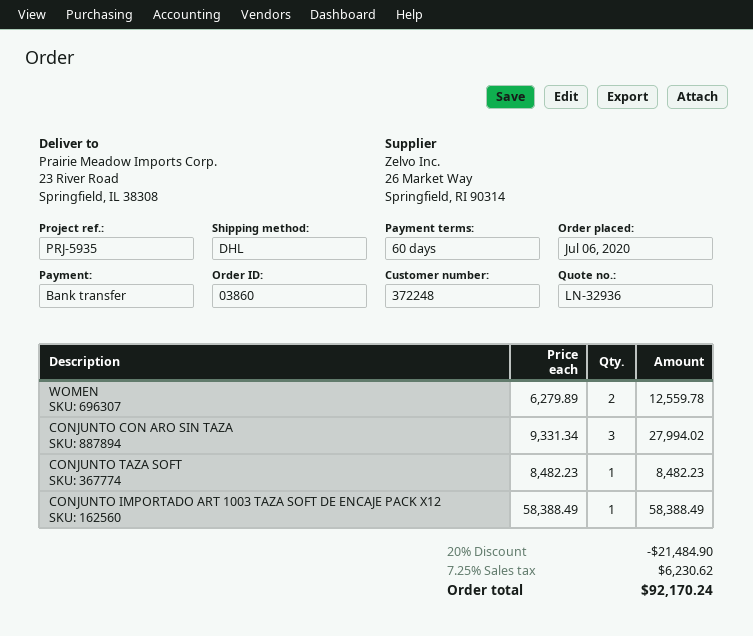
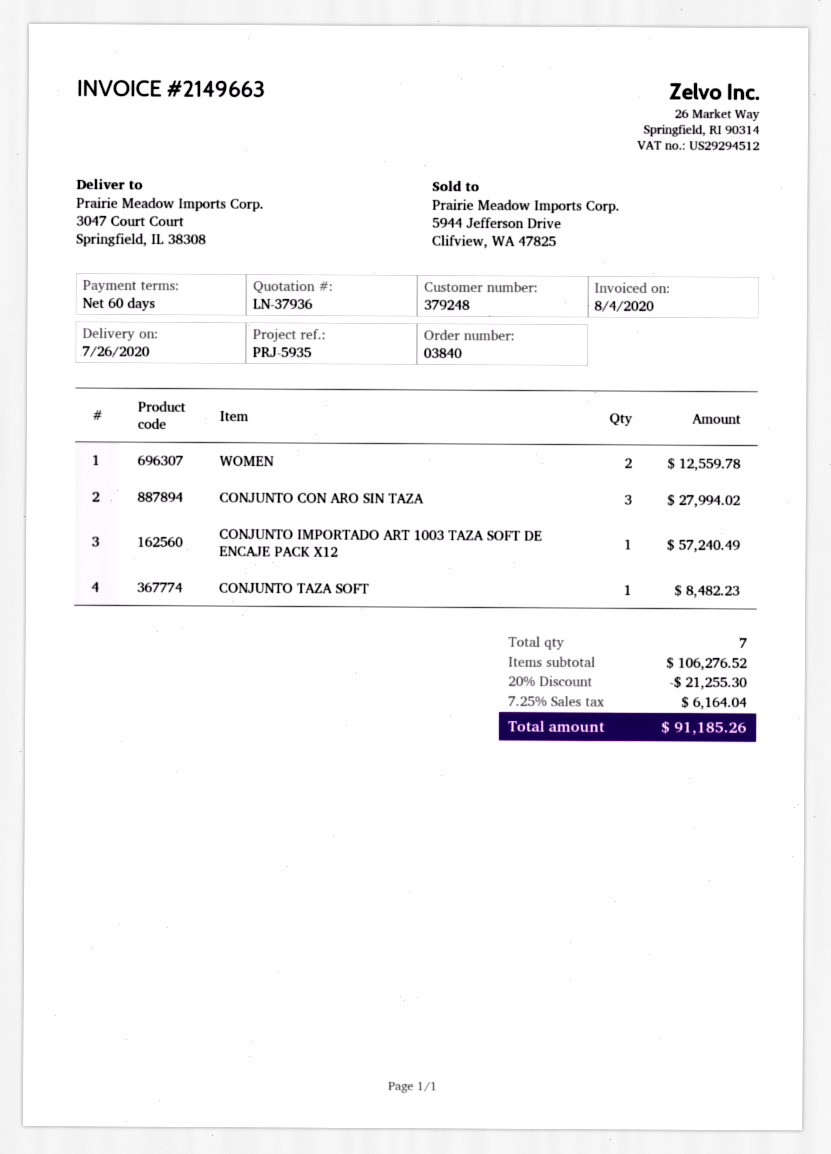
quote number: LN-32936 -> LN-37936
order number: 03860 -> 03840
customer number: 372248 -> 379248
ship to: 23 River Road, Springfield, IL 38308 -> 3047 Court Court, Springfield, IL 38308
CONJUNTO IMPORTADO ART 1003 TAZA SOFT DE ENCAJE PACK X12: 1 for 58388.49 -> 1 for 57240.49
discount: 20% = 21484.90 -> 20% = 21255.30
tax: 7.25% = 6230.62 -> 7.25% = 6164.04
total: 92170.24 -> 91185.26

